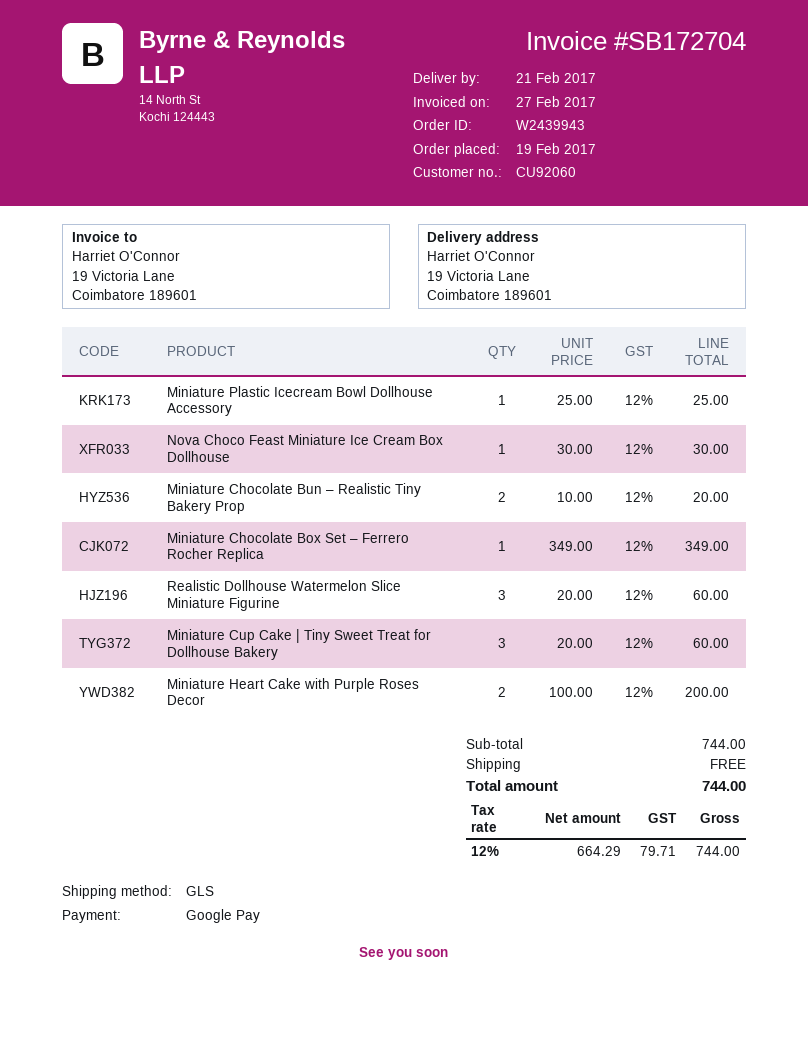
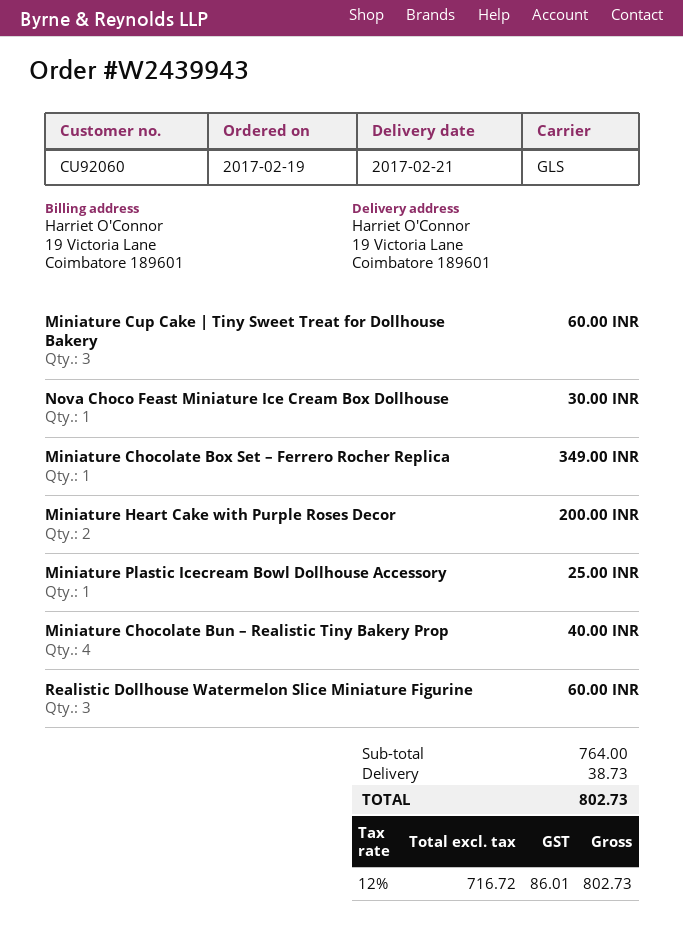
Miniature Chocolate Bun – Realistic Tiny Bakery Prop: 2 for 20.00 -> 4 for 40.00
subtotal: 744.00 -> 764.00
shipping: 0.00 -> 38.73
net: 664.29 -> 716.72
tax: 12% = 79.71 -> 12% = 86.01
total: 744.00 -> 802.73

